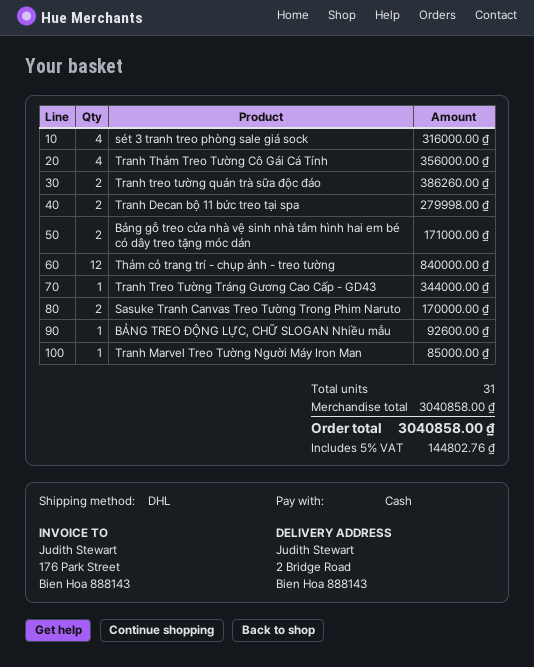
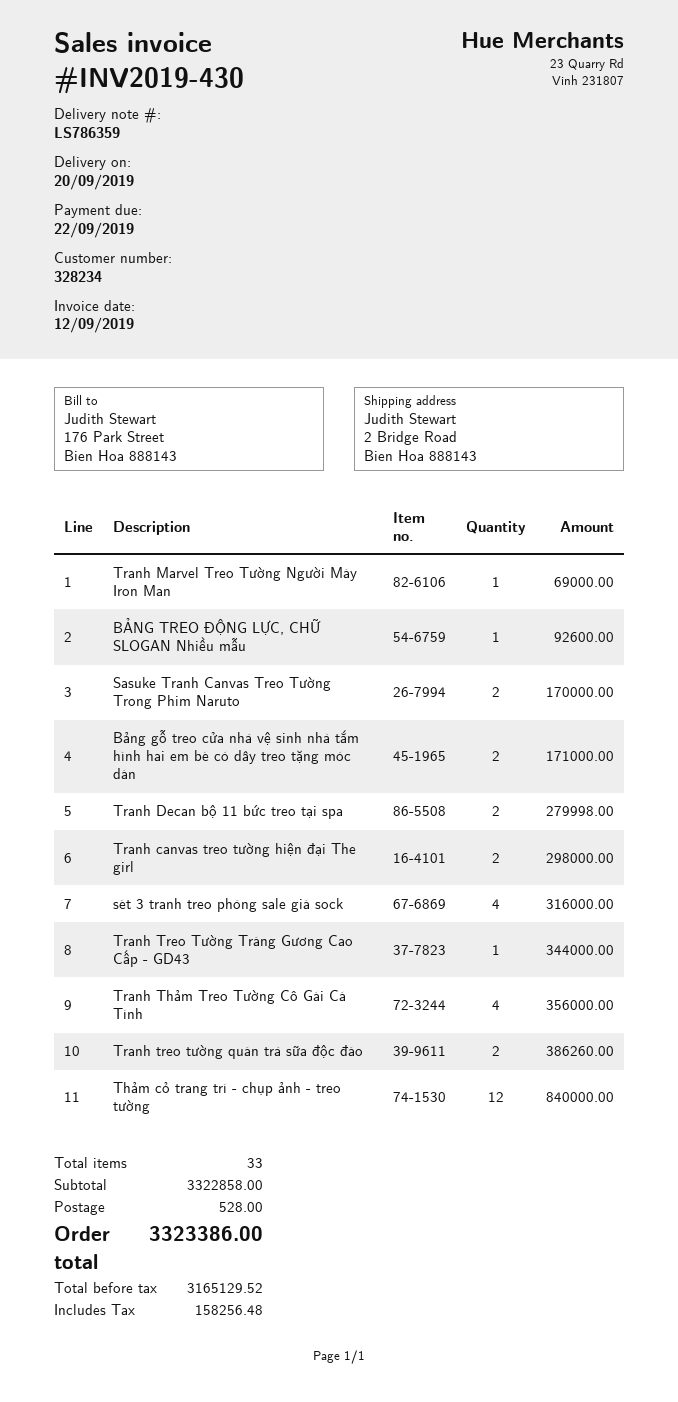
Tranh Marvel Treo Tường Người Máy Iron Man: 1 for 85000.00 -> 1 for 69000.00
Tranh canvas treo tường hiện đại The girl: none -> 2 for 298000.00
total quantity: 31 -> 33
subtotal: 3040858.00 -> 3322858.00
shipping: none -> 528.00
tax: 144802.76 -> 158256.48
total: 3040858.00 -> 3323386.00

